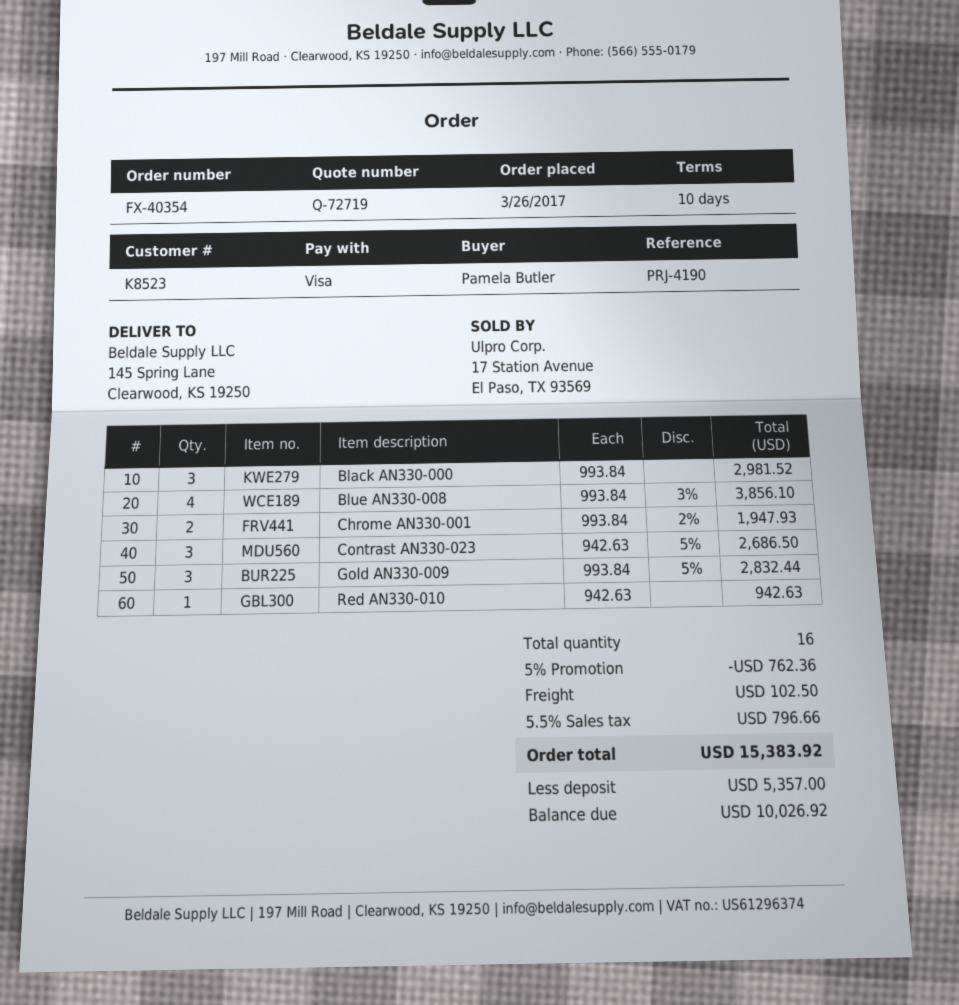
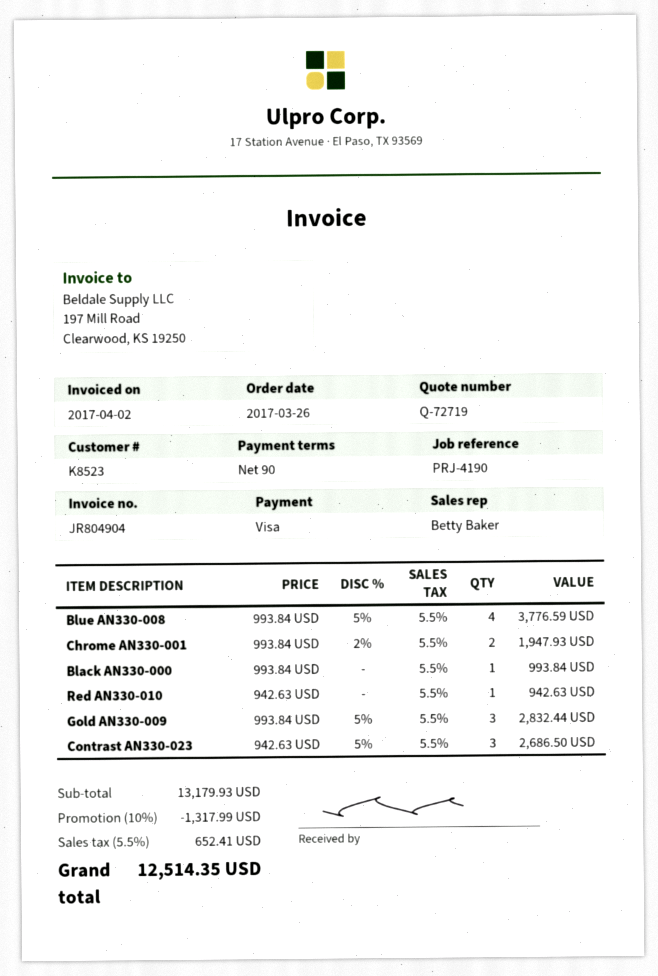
payment terms: 10 days -> 90 days
Black AN330-000: 3 x 993.84 = 2981.52 -> 1 x 993.84 = 993.84
Blue AN330-008: 4 x 993.84 - 3% = 3856.10 -> 4 x 993.84 - 5% = 3776.59
discount: 5% = 762.36 -> 10% = 1317.99
shipping: 102.50 -> none
tax: 5.5% = 796.66 -> 5.5% = 652.41
total: 15383.92 -> 12514.35

